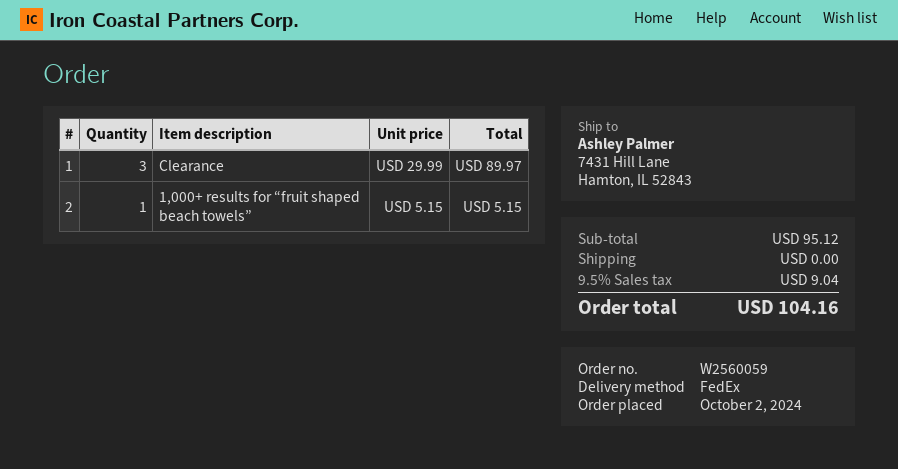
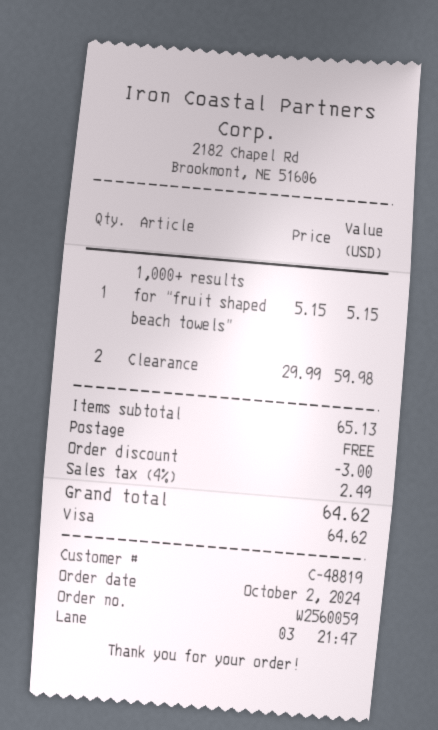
Clearance: 3 x 29.99 = 89.97 -> 2 x 29.99 = 59.98
subtotal: 95.12 -> 65.13
discount: none -> 3.00
tax: 9.5% = 9.04 -> 4% = 2.49
total: 104.16 -> 64.62

